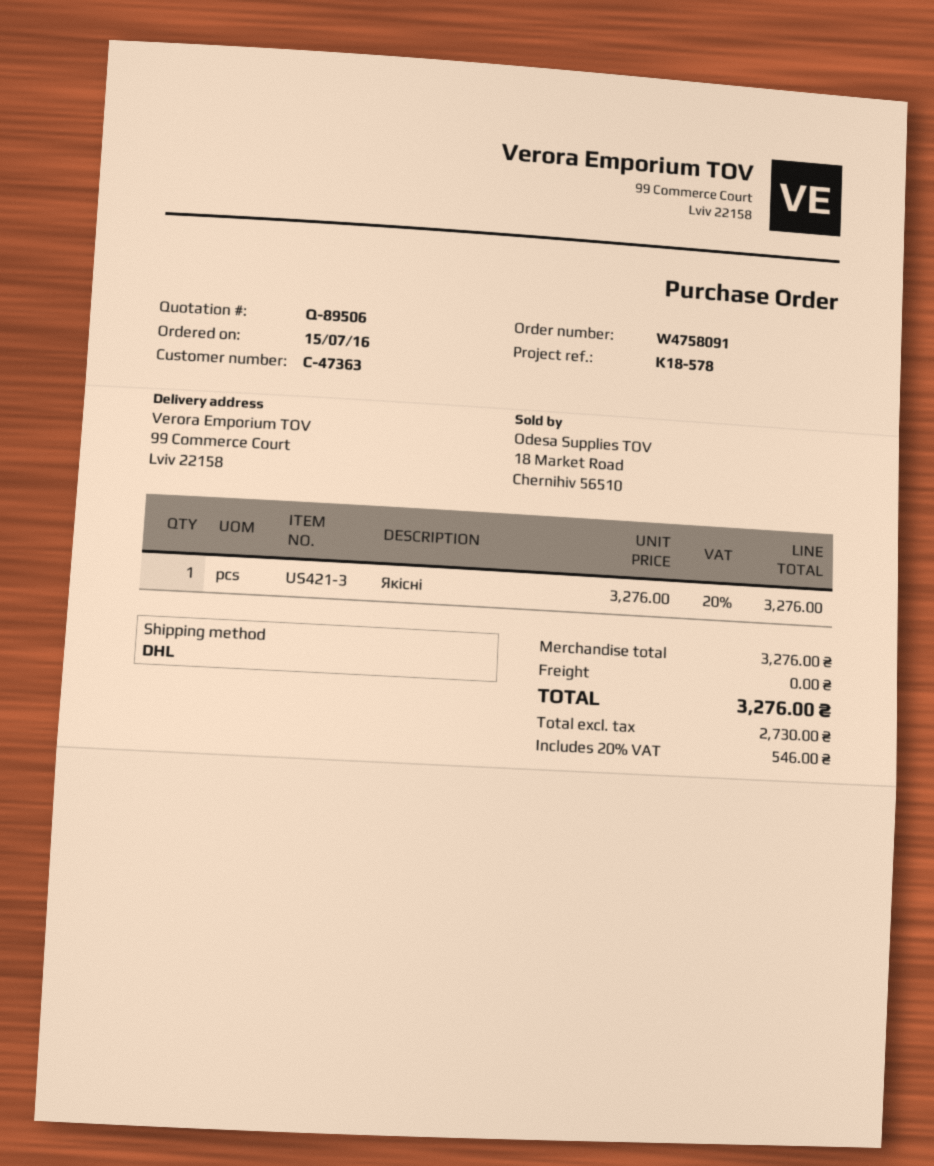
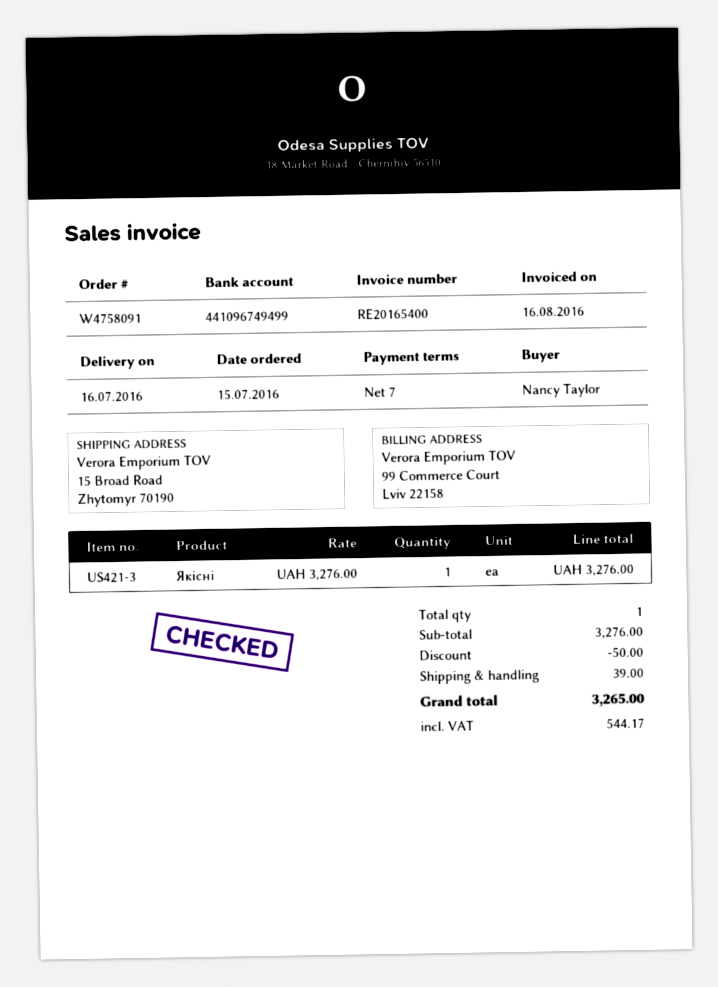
ship to: 99 Commerce Court, Lviv 22158 -> 15 Broad Road, Zhytomyr 70190
discount: none -> 50.00
shipping: 0.00 -> 39.00
tax: 546.00 -> 544.17
total: 3276.00 -> 3265.00

